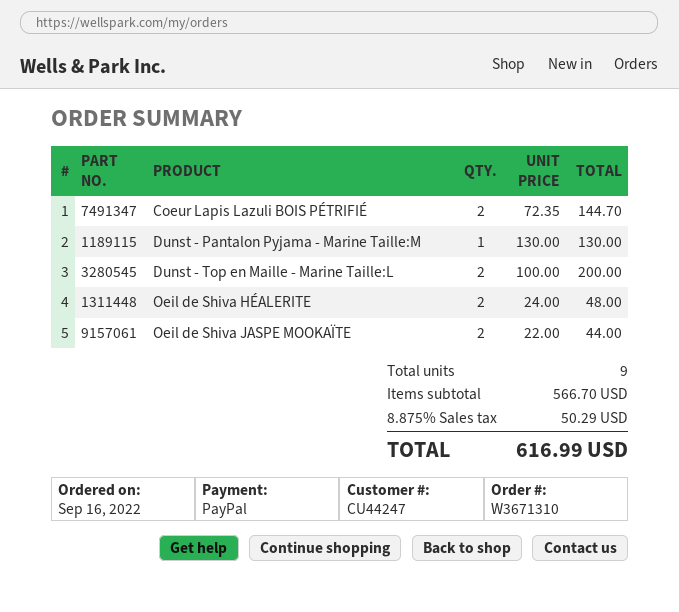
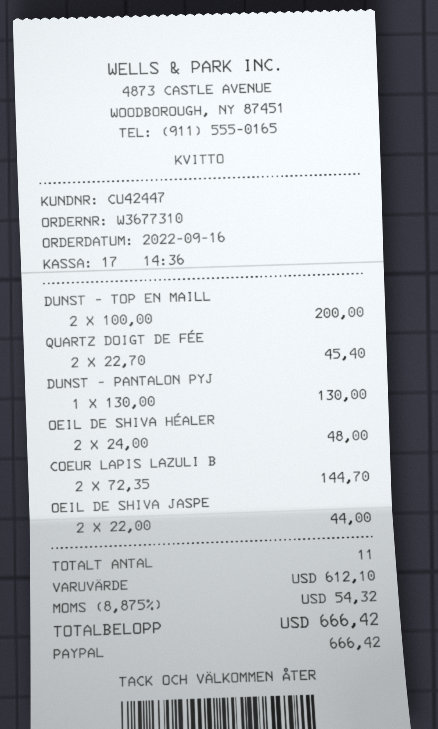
order number: W3671310 -> W3677310
customer number: CU44247 -> CU42447
QUARTZ DOIGT DE FÉE: none -> 2 x 22.70 = 45.40
total quantity: 9 -> 11
subtotal: 566.70 -> 612.10
tax: 8.875% = 50.29 -> 8.875% = 54.32
total: 616.99 -> 666.42

